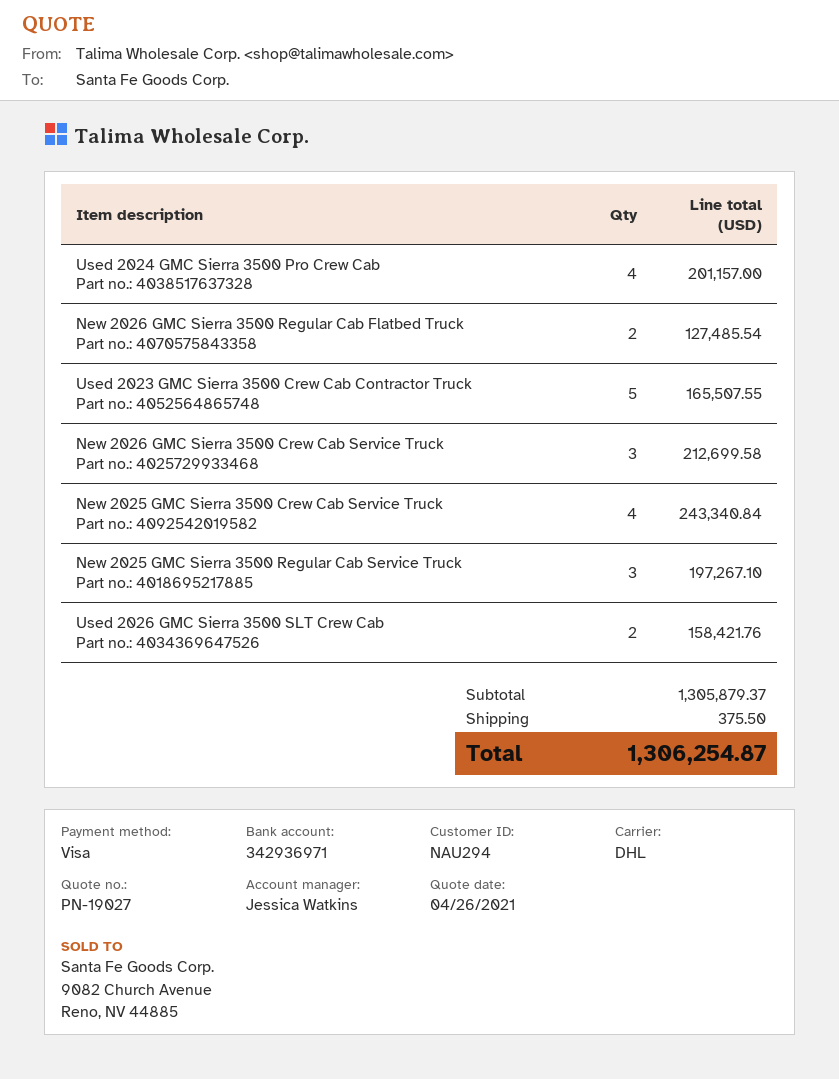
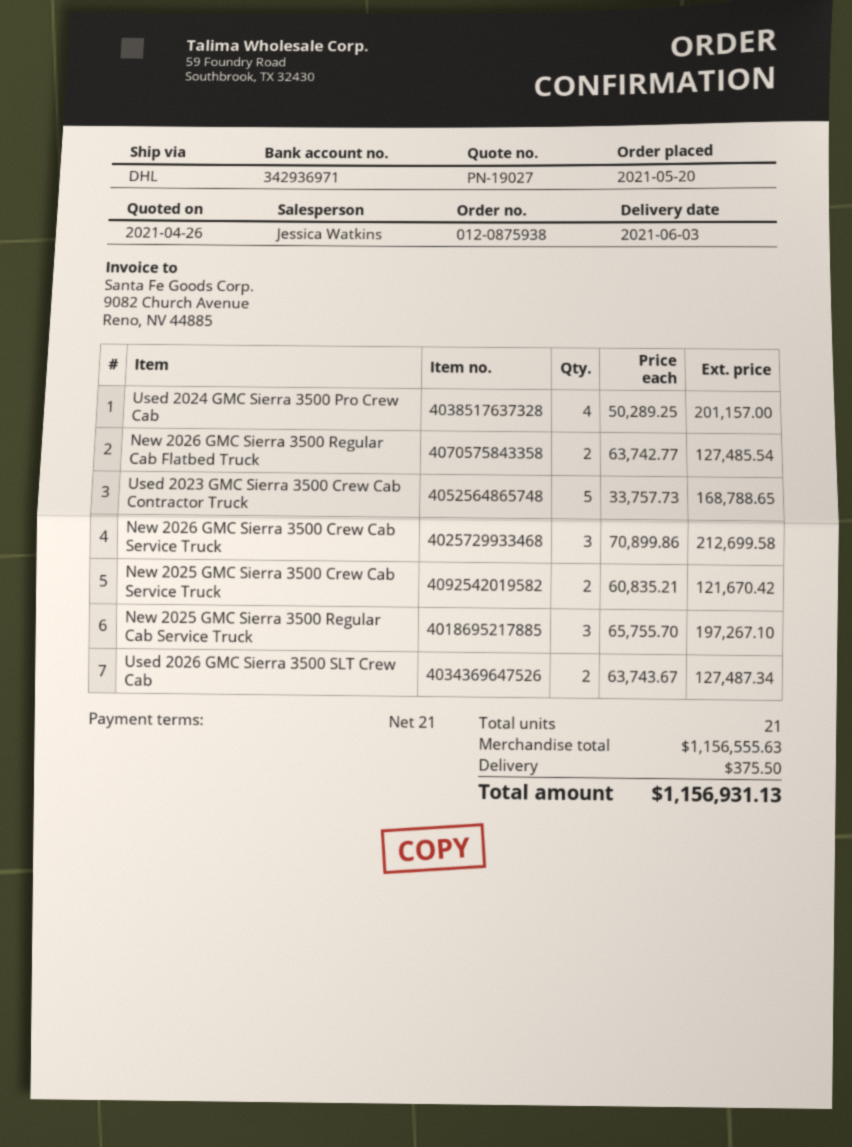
Used 2023 GMC Sierra 3500 Crew Cab Contractor Truck: 5 for 165507.55 -> 5 for 168788.65
New 2025 GMC Sierra 3500 Crew Cab Service Truck: 4 for 243340.84 -> 2 for 121670.42
Used 2026 GMC Sierra 3500 SLT Crew Cab: 2 for 158421.76 -> 2 for 127487.34
subtotal: 1305879.37 -> 1156555.63
total: 1306254.87 -> 1156931.13

